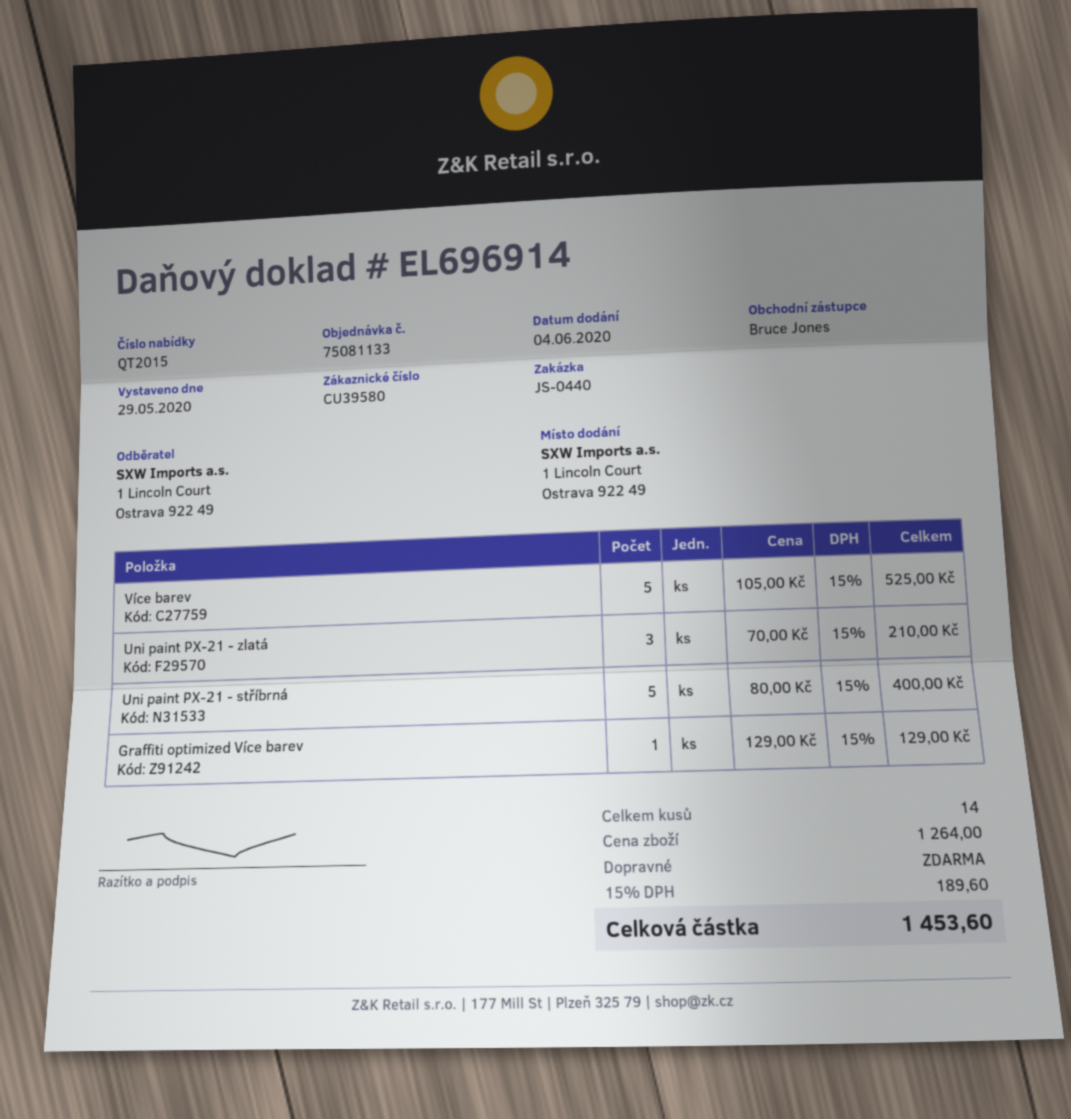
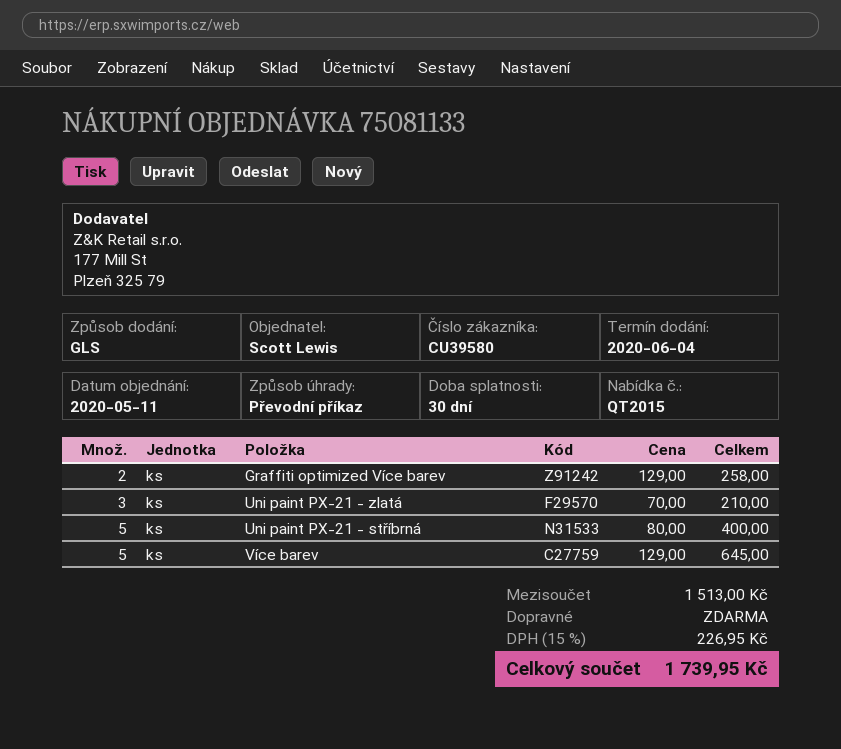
Více barev: 5 x 105.00 = 525.00 -> 5 x 129.00 = 645.00
Graffiti optimized Více barev: 1 x 129.00 = 129.00 -> 2 x 129.00 = 258.00
subtotal: 1264.00 -> 1513.00
tax: 15% = 189.60 -> 15% = 226.95
total: 1453.60 -> 1739.95

